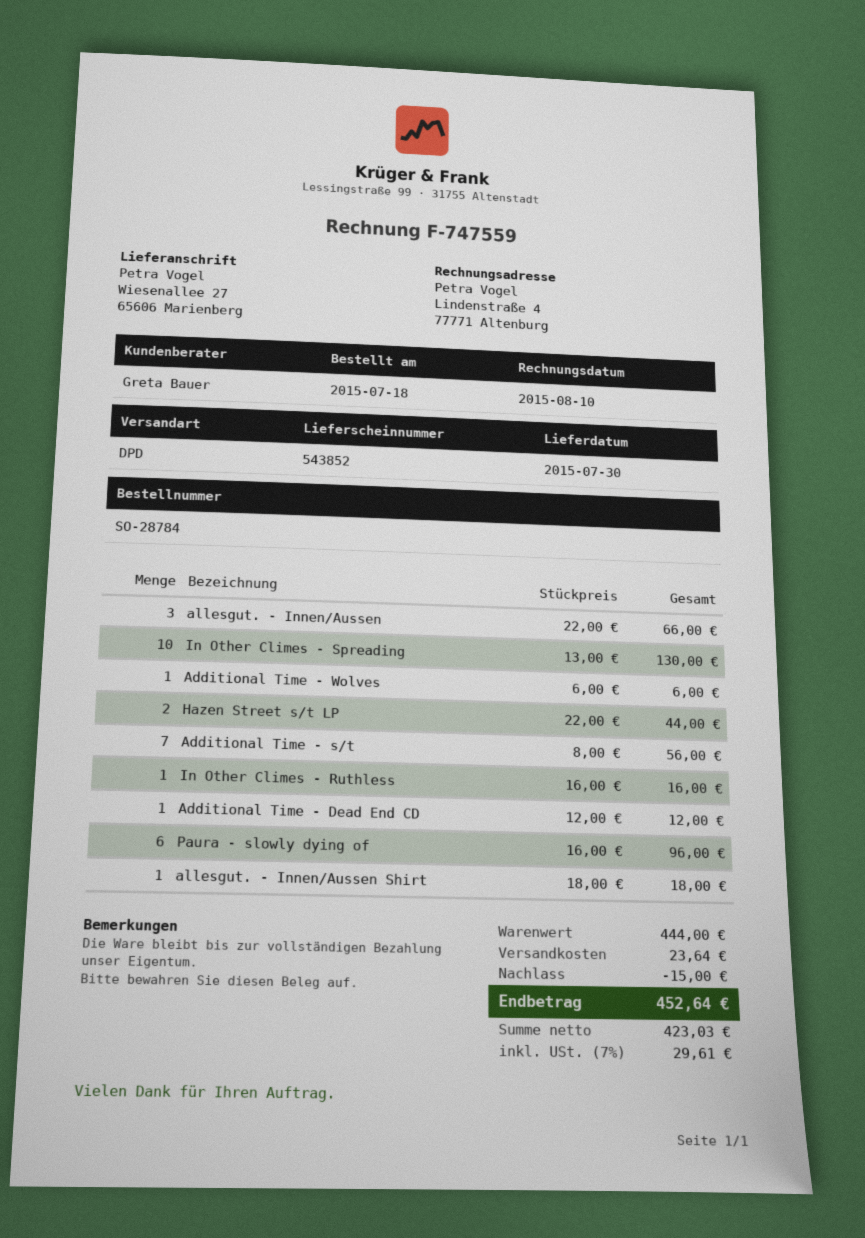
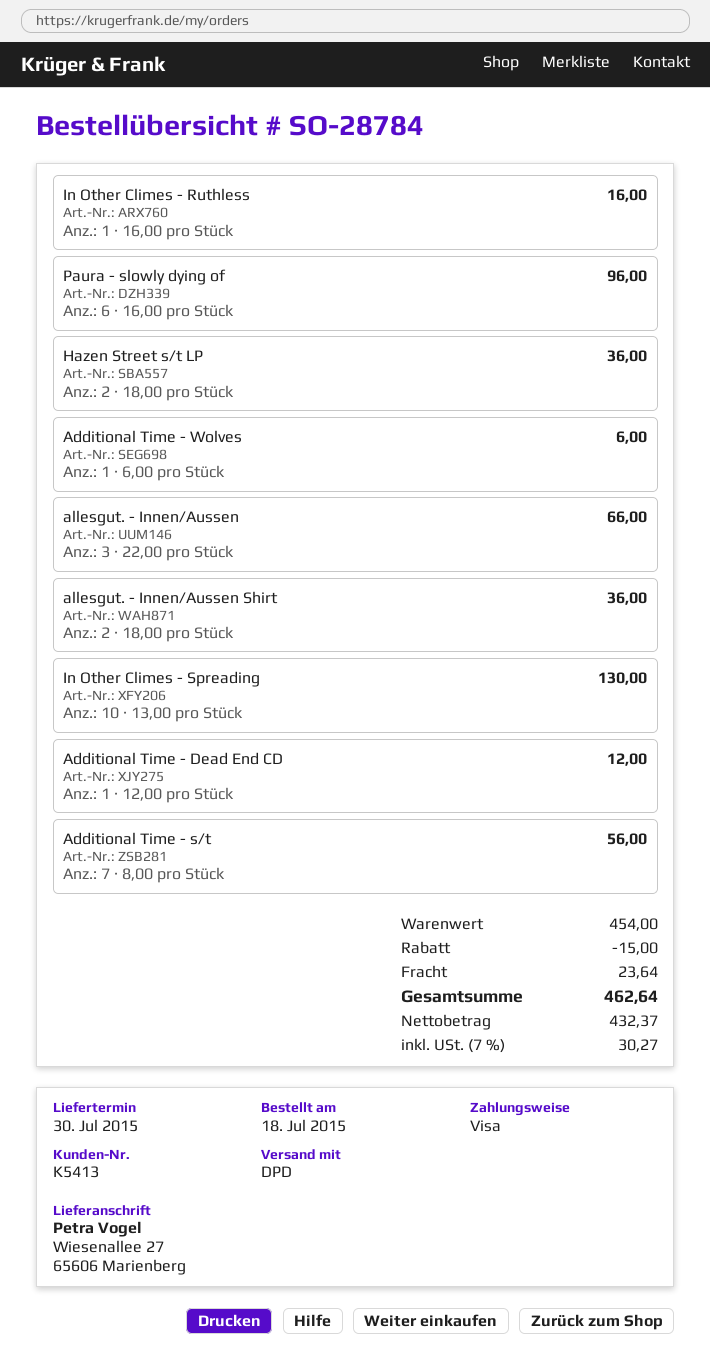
Hazen Street s/t LP: 2 x 22.00 = 44.00 -> 2 x 18.00 = 36.00
allesgut. - Innen/Aussen Shirt: 1 x 18.00 = 18.00 -> 2 x 18.00 = 36.00
subtotal: 444.00 -> 454.00
net: 423.03 -> 432.37
tax: 7% = 29.61 -> 7% = 30.27
total: 452.64 -> 462.64

